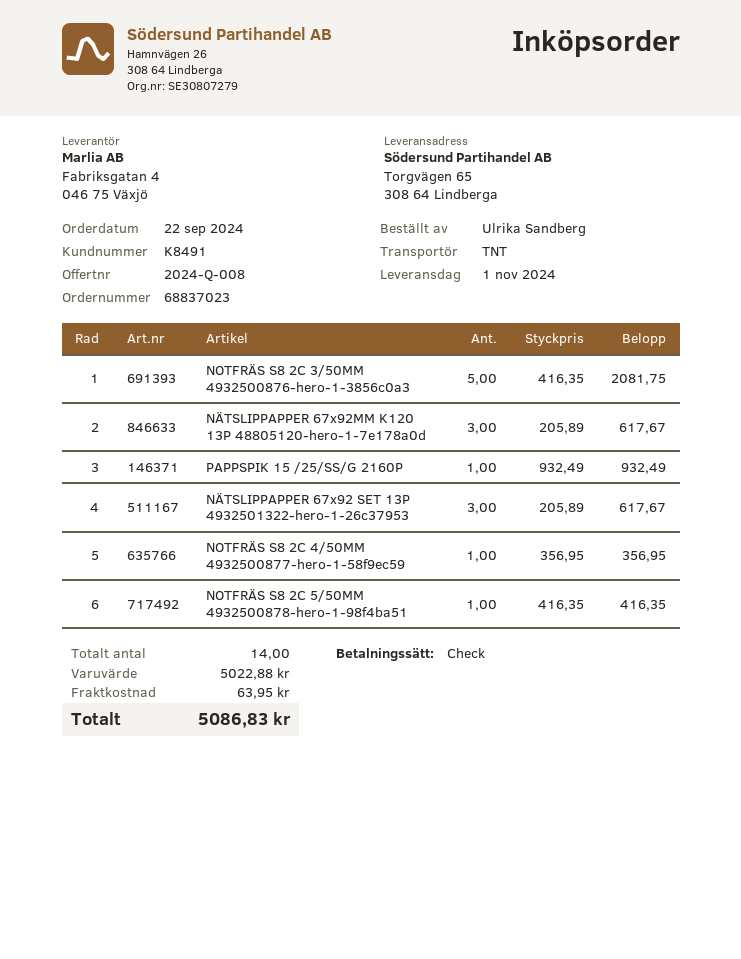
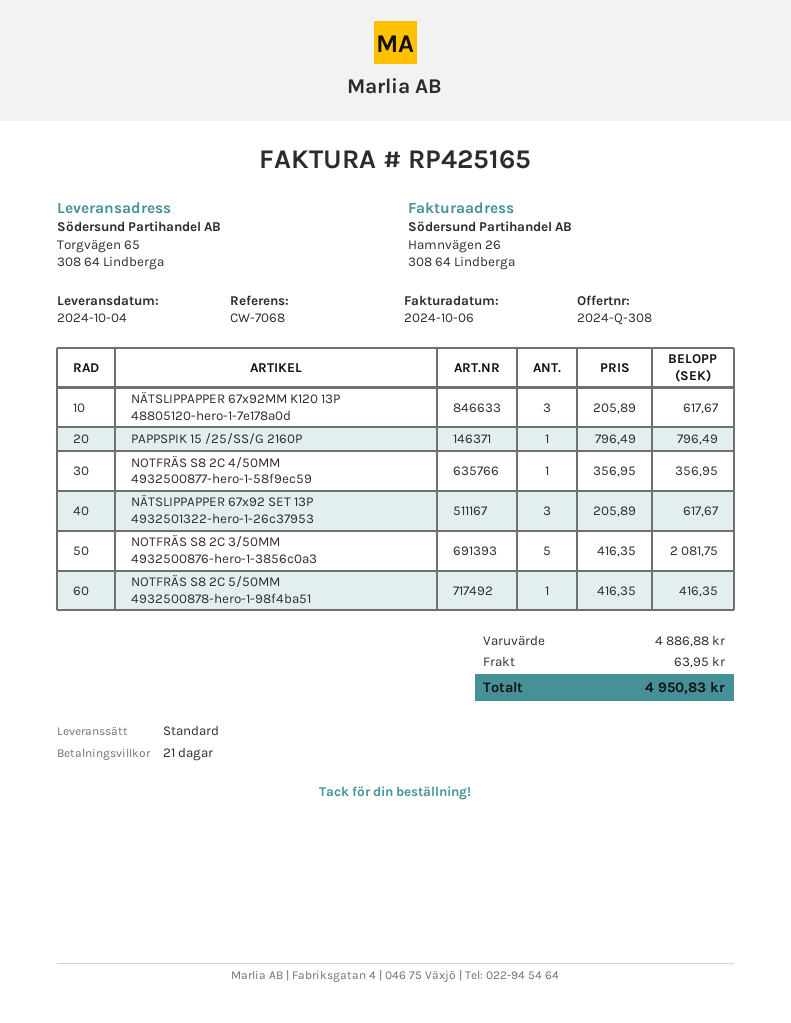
quote number: 2024-Q-008 -> 2024-Q-308
delivery date: 2024-11-01 -> 2024-10-04
shipping method: TNT -> standard
PAPPSPIK 15 /25/SS/G 2160P: 1 x 932.49 = 932.49 -> 1 x 796.49 = 796.49
subtotal: 5022.88 -> 4886.88
total: 5086.83 -> 4950.83

